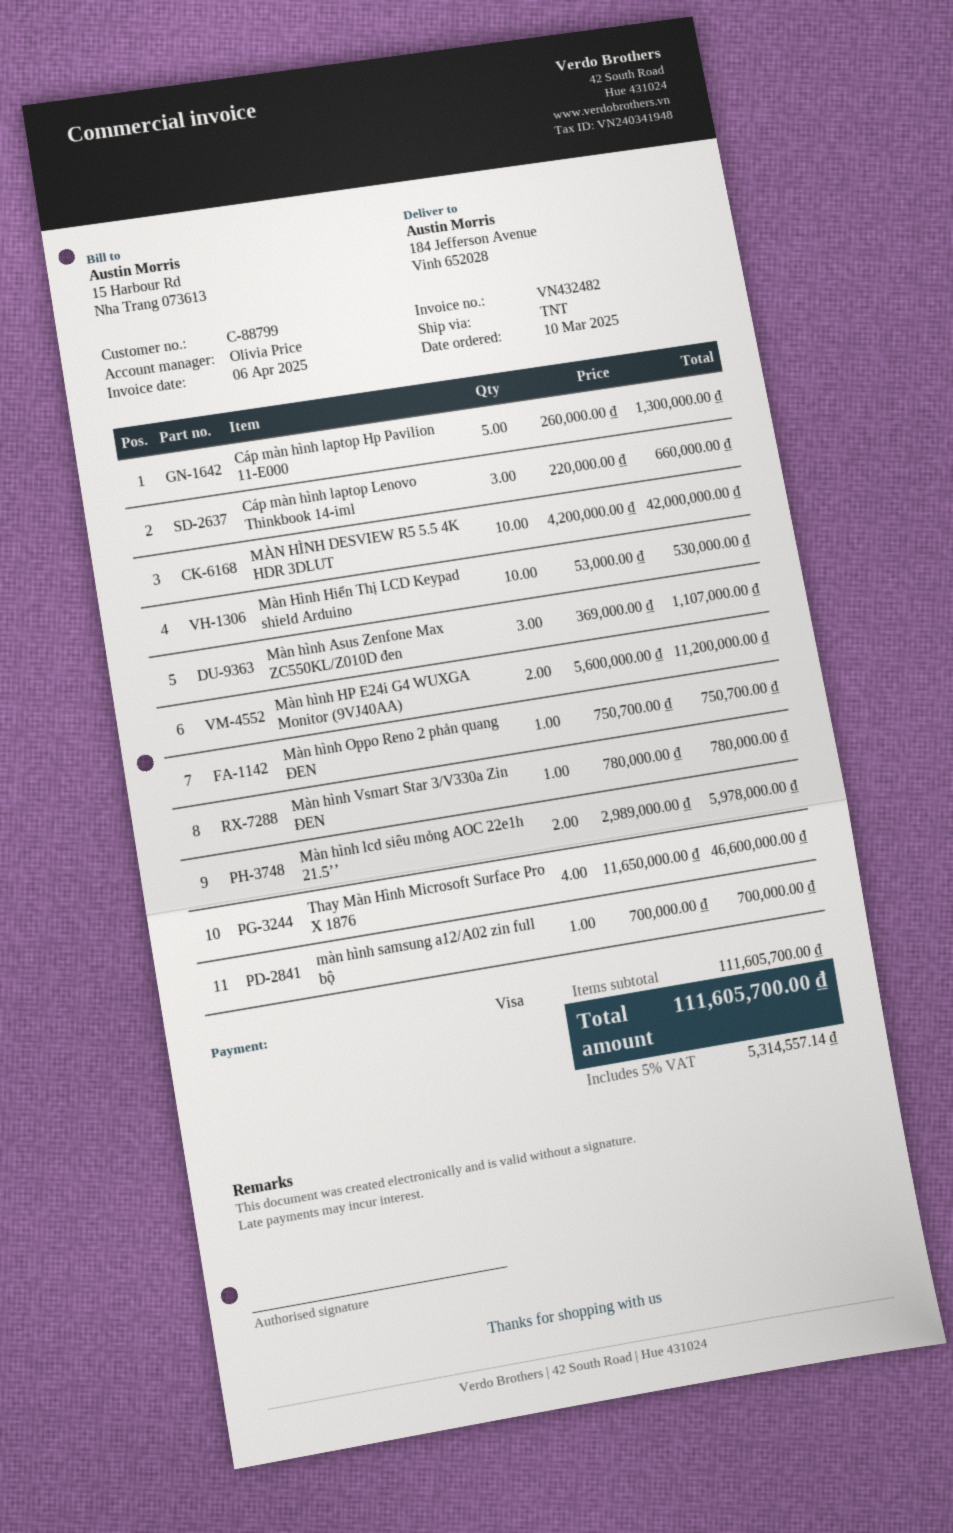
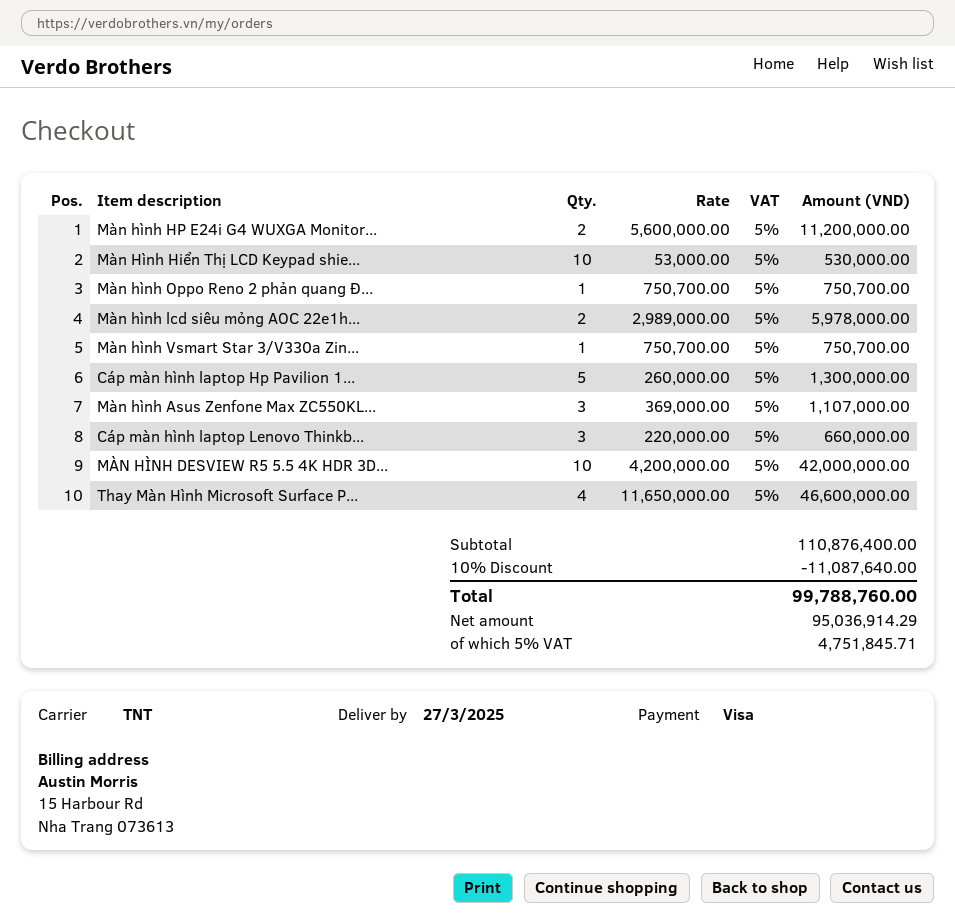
Màn hình Vsmart Star 3/V330a Zin ĐEN: 1 x 780000.00 = 780000.00 -> 1 x 750700.00 = 750700.00
màn hình samsung a12/A02 zin full bộ: 1 x 700000.00 = 700000.00 -> none
subtotal: 111605700.00 -> 110876400.00
discount: none -> 10% = 11087640.00
tax: 5% = 5314557.14 -> 5% = 4751845.71
total: 111605700.00 -> 99788760.00

